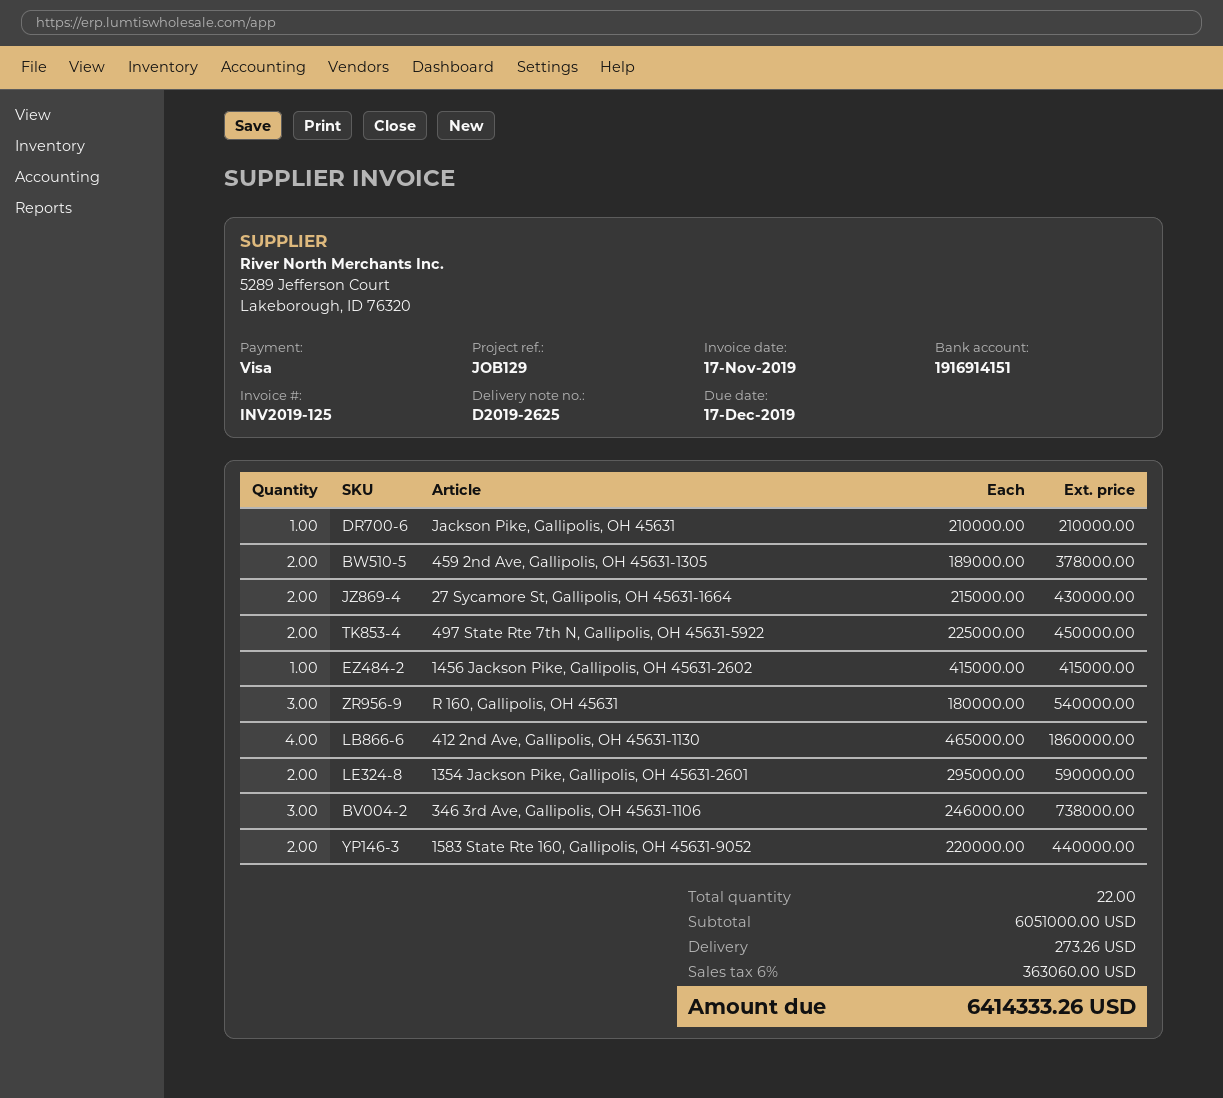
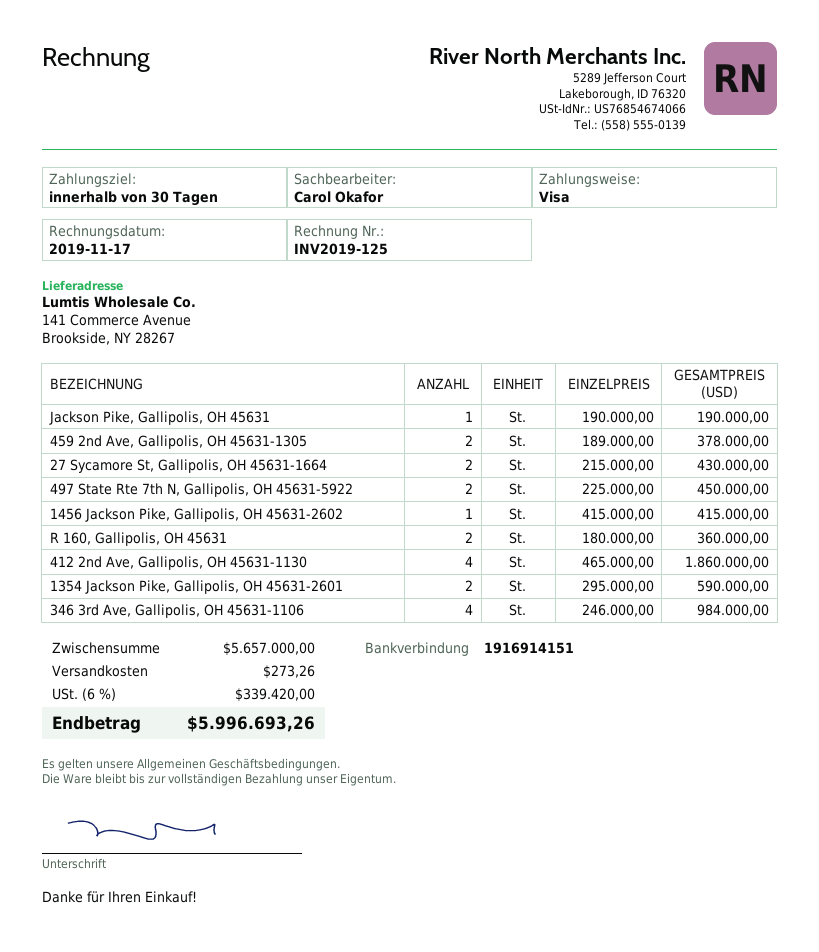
Jackson Pike, Gallipolis, OH 45631: 1 x 210000.00 = 210000.00 -> 1 x 190000.00 = 190000.00
R 160, Gallipolis, OH 45631: 3 x 180000.00 = 540000.00 -> 2 x 180000.00 = 360000.00
346 3rd Ave, Gallipolis, OH 45631-1106: 3 x 246000.00 = 738000.00 -> 4 x 246000.00 = 984000.00
1583 State Rte 160, Gallipolis, OH 45631-9052: 2 x 220000.00 = 440000.00 -> none
subtotal: 6051000.00 -> 5657000.00
tax: 6% = 363060.00 -> 6% = 339420.00
total: 6414333.26 -> 5996693.26

